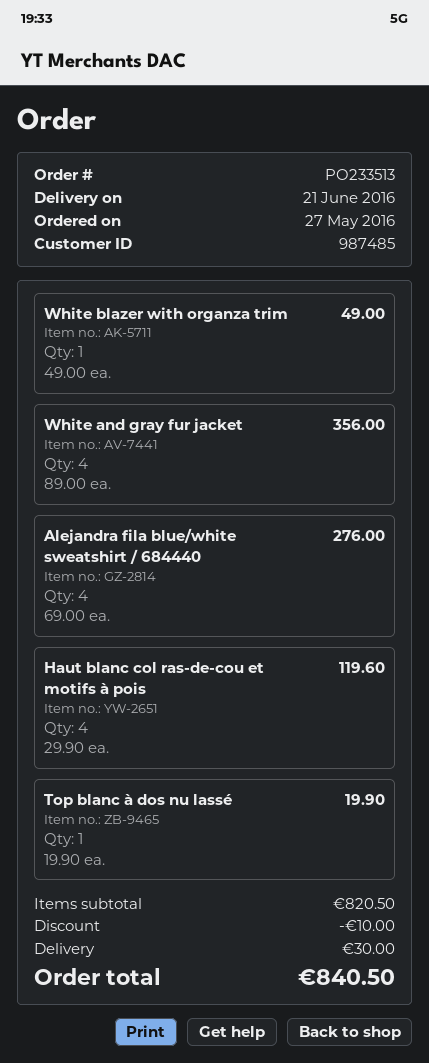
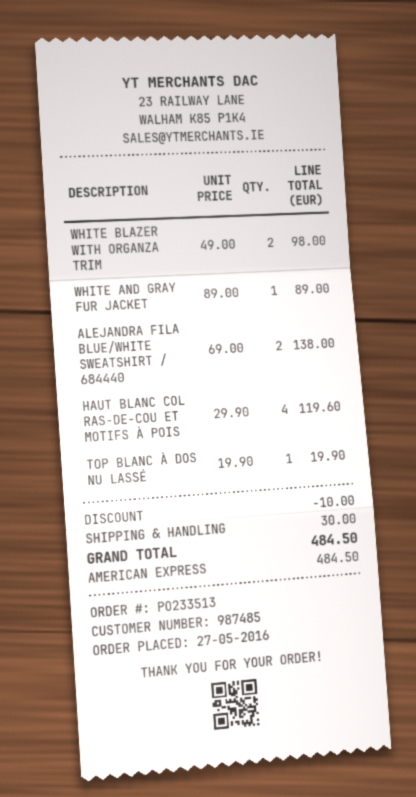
White blazer with organza trim: 1 x 49.00 = 49.00 -> 2 x 49.00 = 98.00
White and gray fur jacket: 4 x 89.00 = 356.00 -> 1 x 89.00 = 89.00
Alejandra fila blue/white sweatshirt / 684440: 4 x 69.00 = 276.00 -> 2 x 69.00 = 138.00
total: 840.50 -> 484.50

